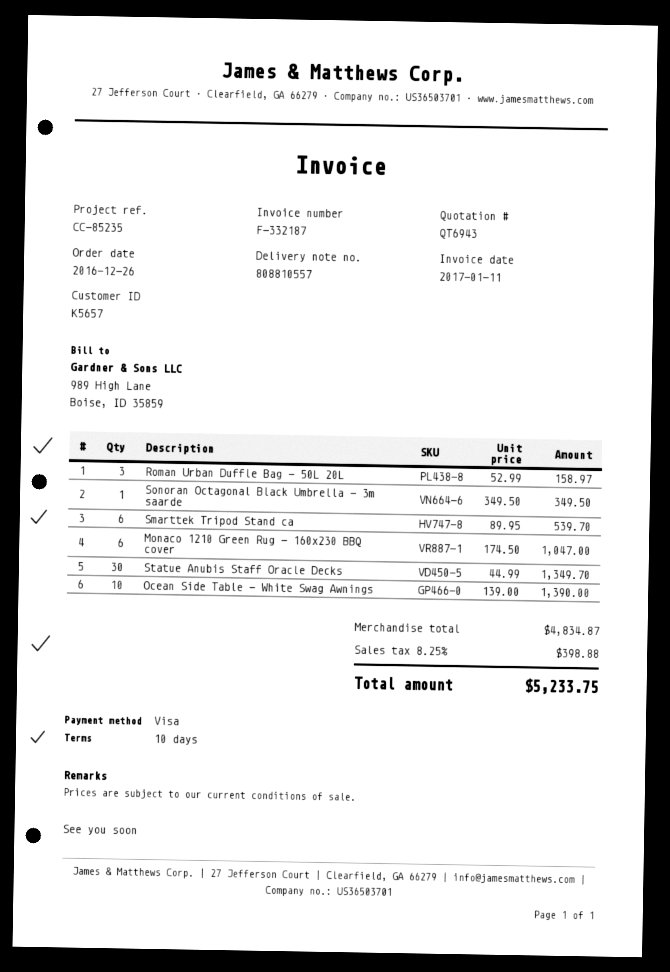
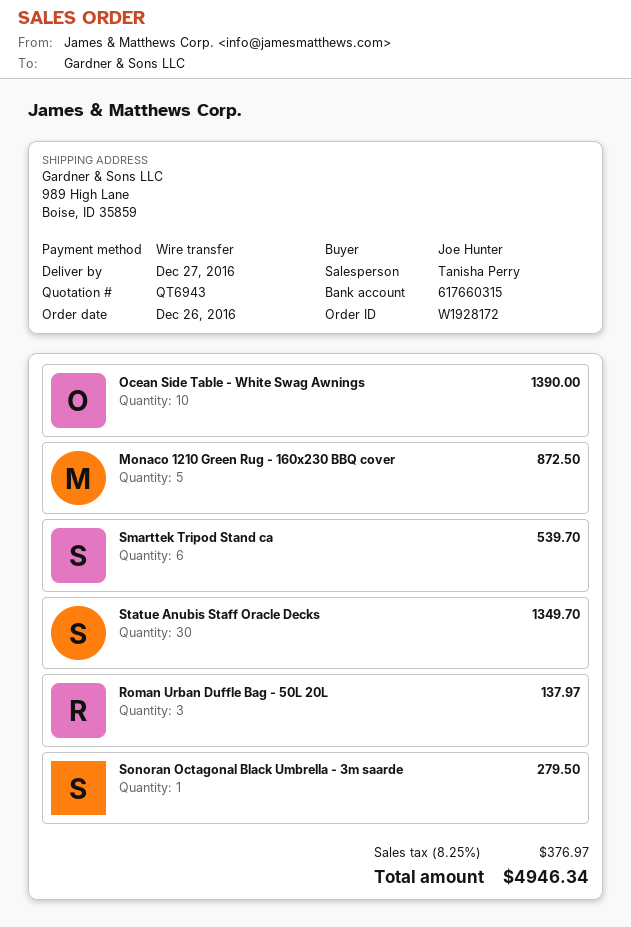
payment method: Visa -> bank transfer
Roman Urban Duffle Bag - 50L 20L: 3 for 158.97 -> 3 for 137.97
Sonoran Octagonal Black Umbrella - 3m saarde: 1 for 349.50 -> 1 for 279.50
Monaco 1210 Green Rug - 160x230 BBQ cover: 6 for 1047.00 -> 5 for 872.50
tax: 8.25% = 398.88 -> 8.25% = 376.97
total: 5233.75 -> 4946.34

